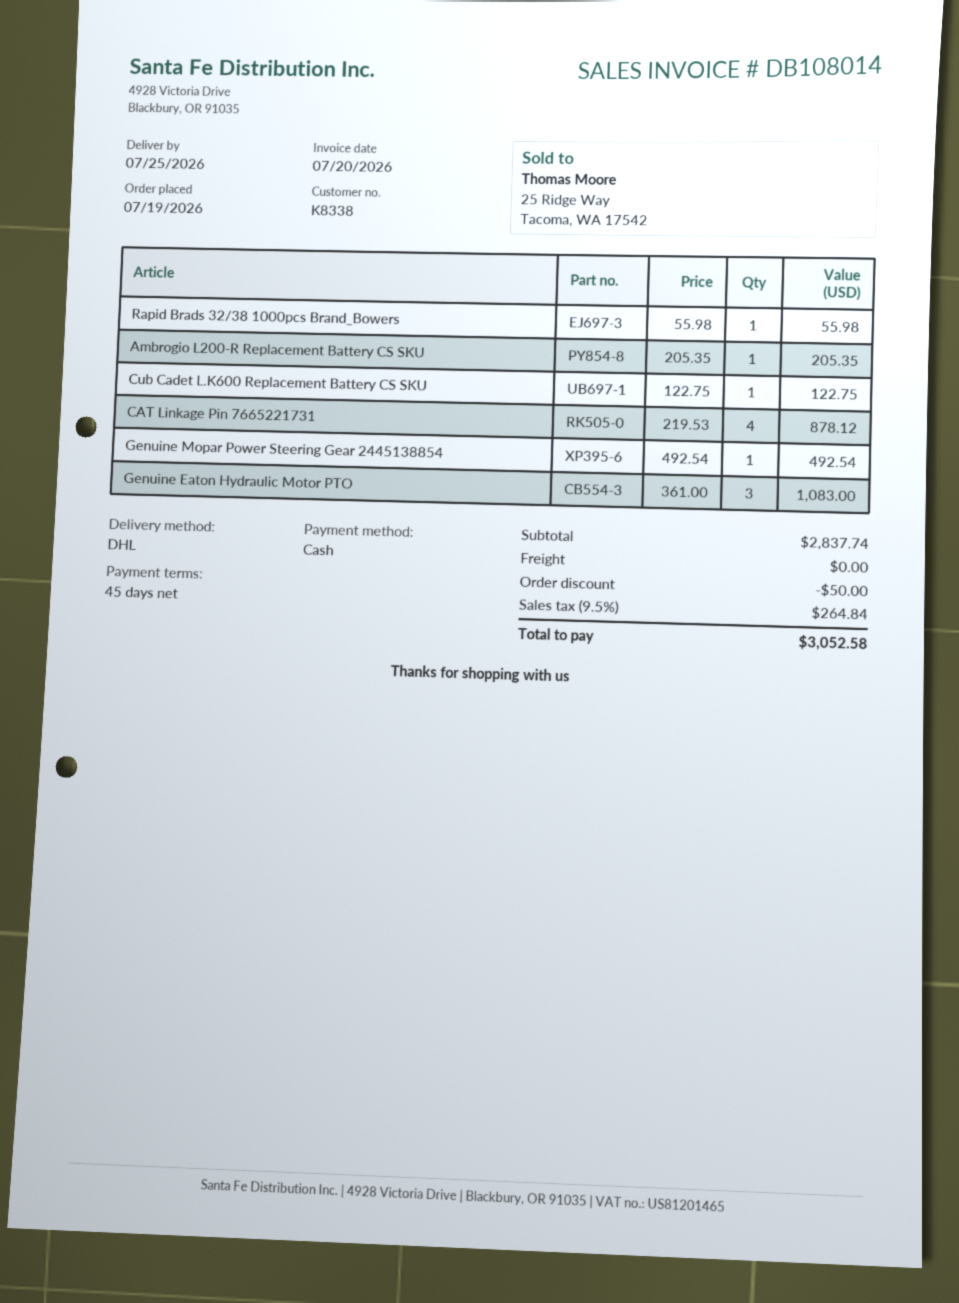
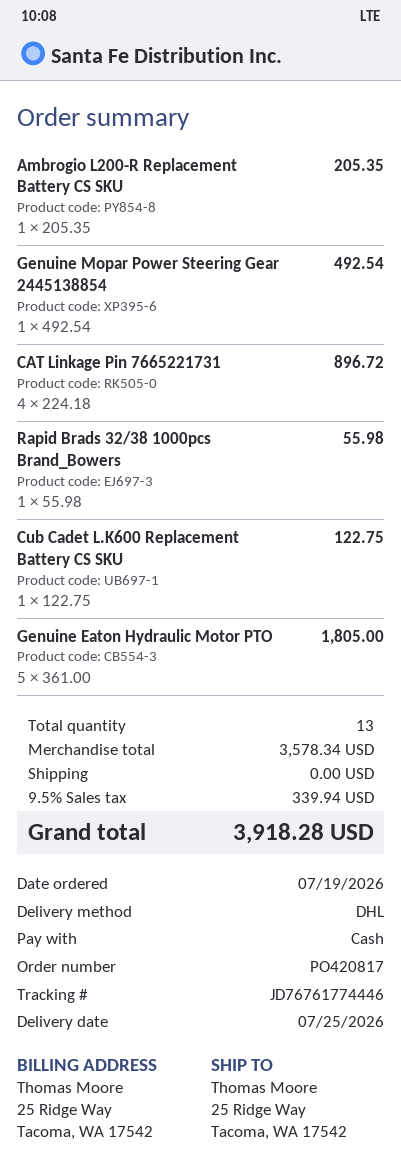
CAT Linkage Pin 7665221731: 4 x 219.53 = 878.12 -> 4 x 224.18 = 896.72
Genuine Eaton Hydraulic Motor PTO: 3 x 361.00 = 1083.00 -> 5 x 361.00 = 1805.00
subtotal: 2837.74 -> 3578.34
discount: 50.00 -> none
tax: 9.5% = 264.84 -> 9.5% = 339.94
total: 3052.58 -> 3918.28

